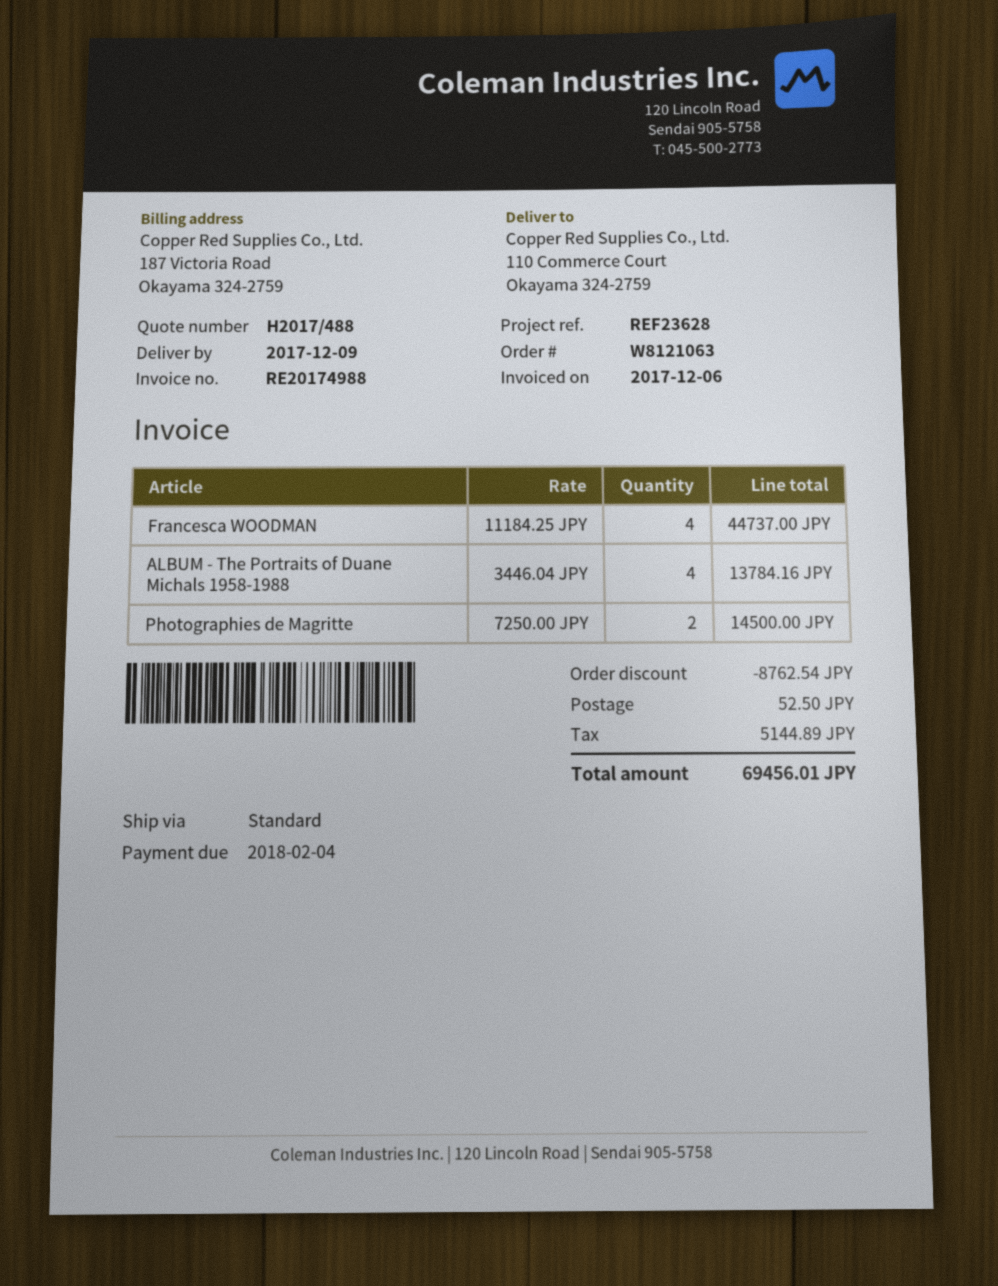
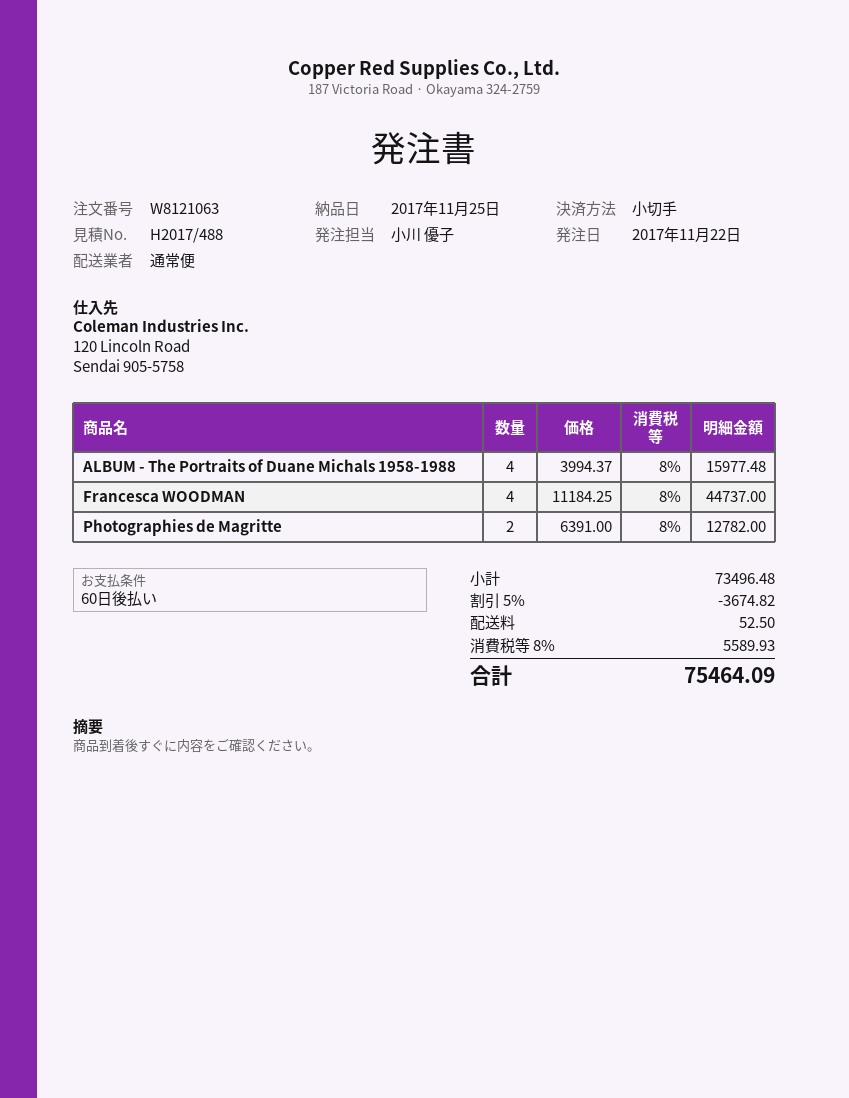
delivery date: 2017-12-09 -> 2017-11-25
ALBUM - The Portraits of Duane Michals 1958-1988: 4 x 3446.04 = 13784.16 -> 4 x 3994.37 = 15977.48
Photographies de Magritte: 2 x 7250.00 = 14500.00 -> 2 x 6391.00 = 12782.00
discount: 8762.54 -> 3674.82
tax: 5144.89 -> 5589.93
total: 69456.01 -> 75464.09

